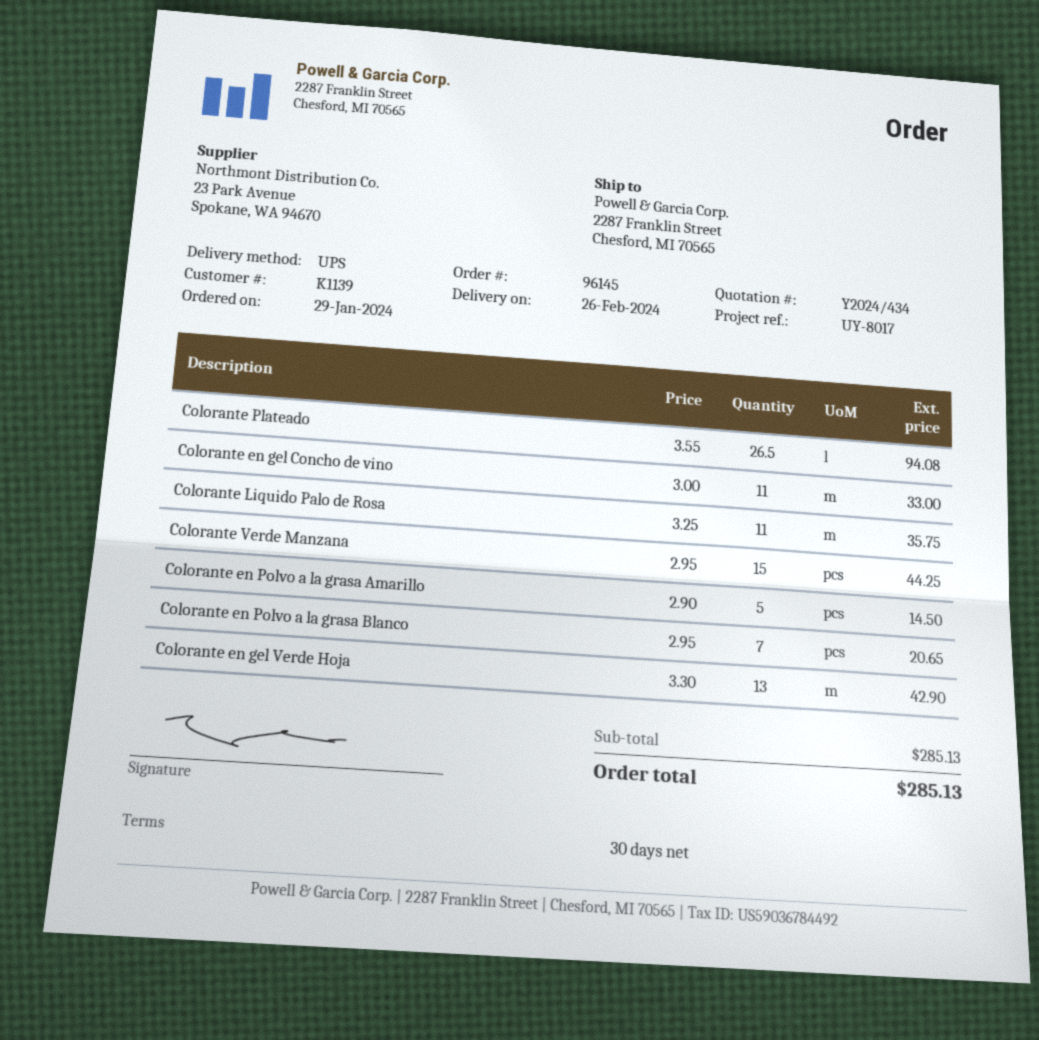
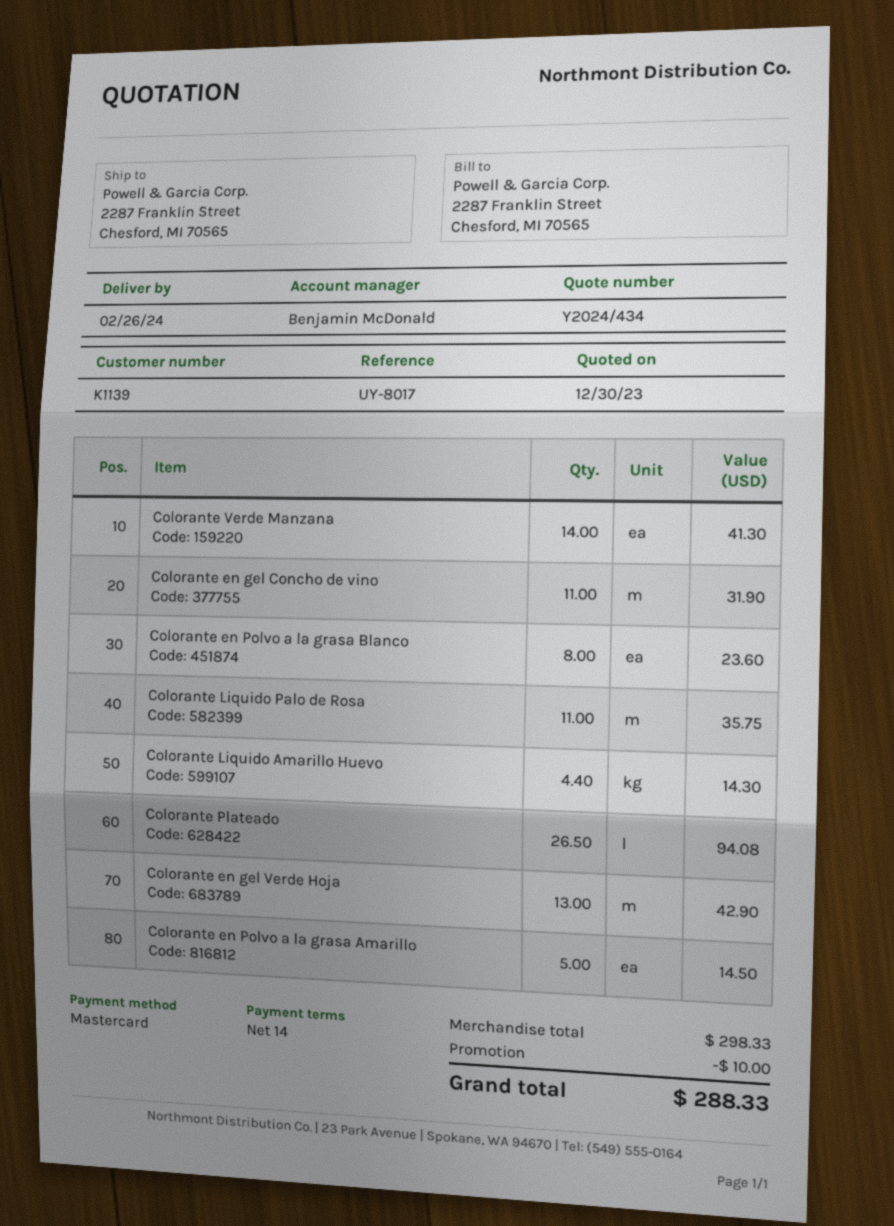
payment terms: 30 days -> 14 days
Colorante en gel Concho de vino: 11 for 33.00 -> 11 for 31.90
Colorante Verde Manzana: 15 for 44.25 -> 14 for 41.30
Colorante en Polvo a la grasa Blanco: 7 for 20.65 -> 8 for 23.60
Colorante Liquido Amarillo Huevo: none -> 4.4 for 14.30
subtotal: 285.13 -> 298.33
discount: none -> 10.00
total: 285.13 -> 288.33

